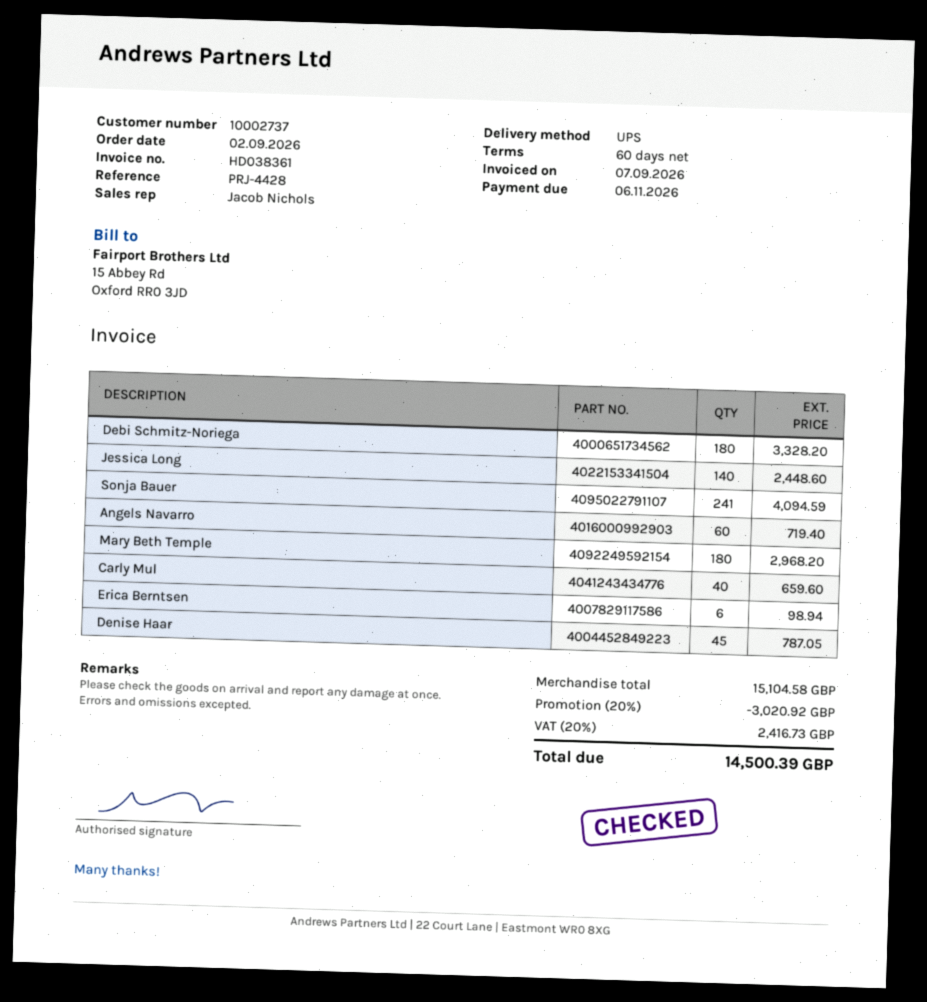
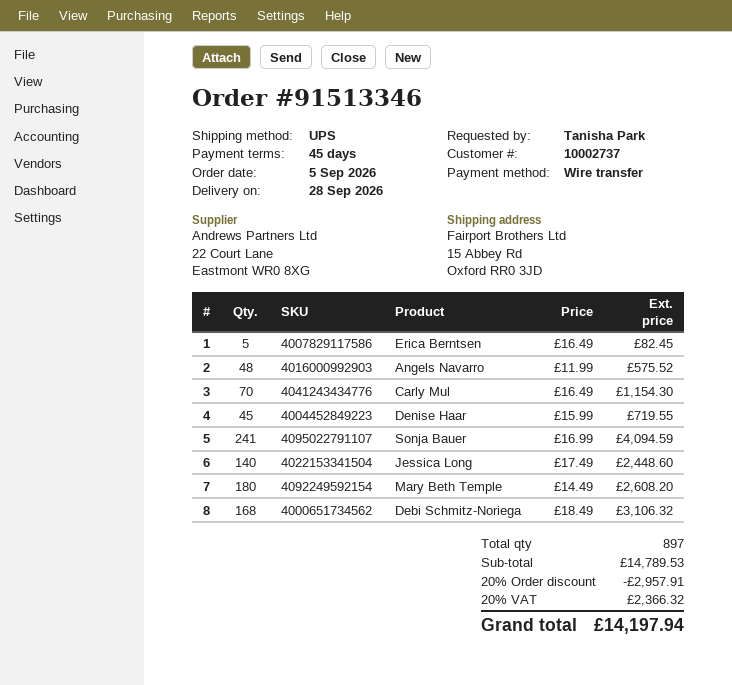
order date: 2026-09-02 -> 2026-09-05
payment terms: 60 days -> 45 days
Debi Schmitz-Noriega: 180 for 3328.20 -> 168 for 3106.32
Angels Navarro: 60 for 719.40 -> 48 for 575.52
Mary Beth Temple: 180 for 2968.20 -> 180 for 2608.20
Carly Mul: 40 for 659.60 -> 70 for 1154.30
Erica Berntsen: 6 for 98.94 -> 5 for 82.45
Denise Haar: 45 for 787.05 -> 45 for 719.55
subtotal: 15104.58 -> 14789.53
discount: 20% = 3020.92 -> 20% = 2957.91
tax: 20% = 2416.73 -> 20% = 2366.32
total: 14500.39 -> 14197.94

